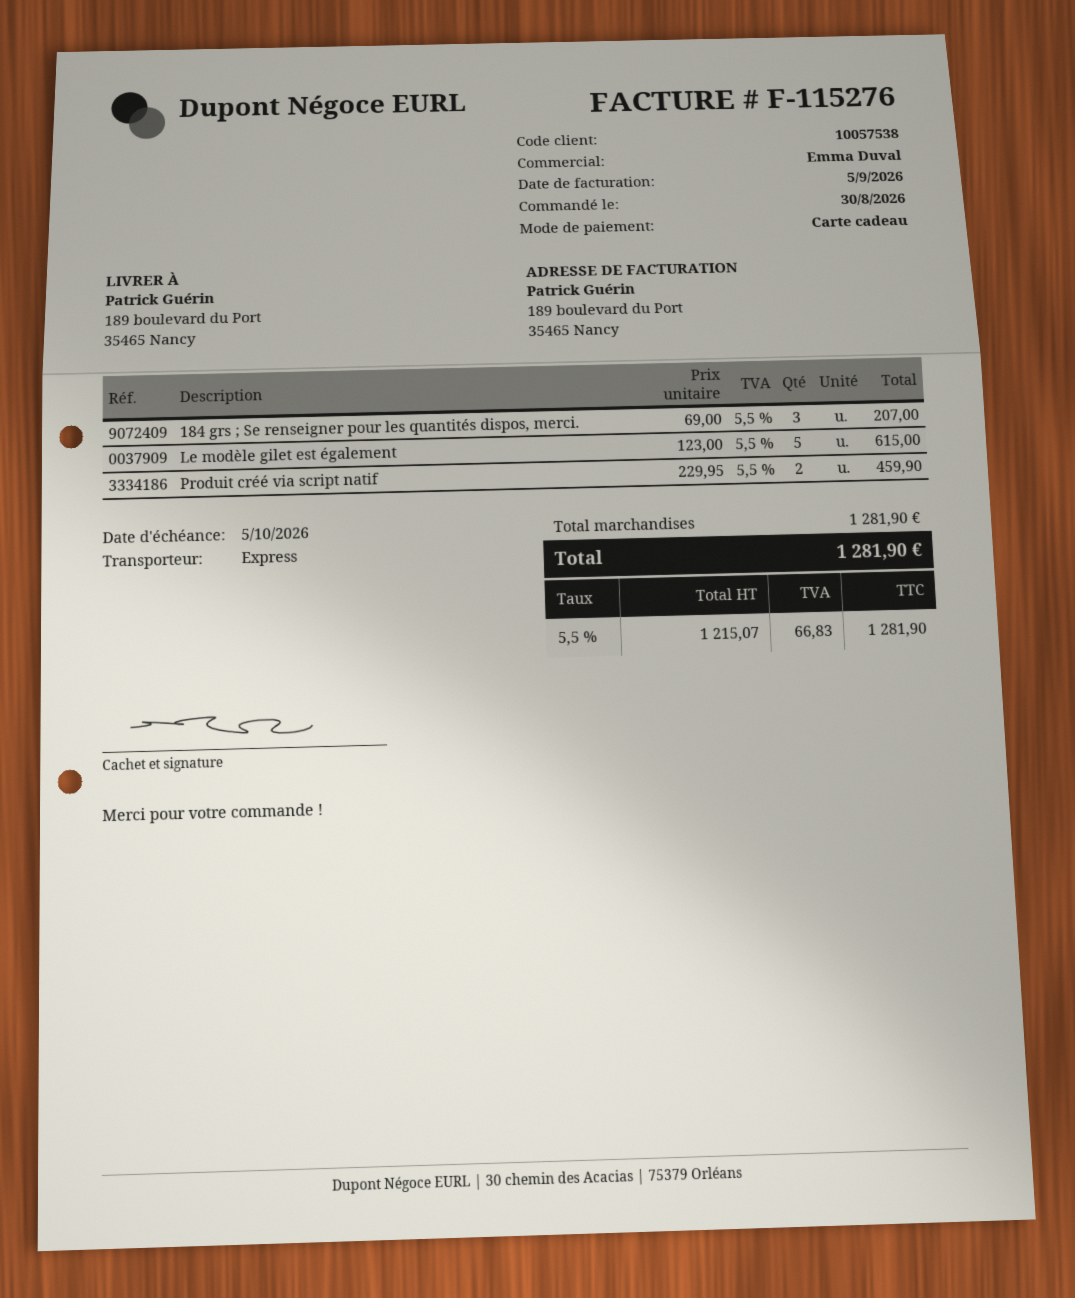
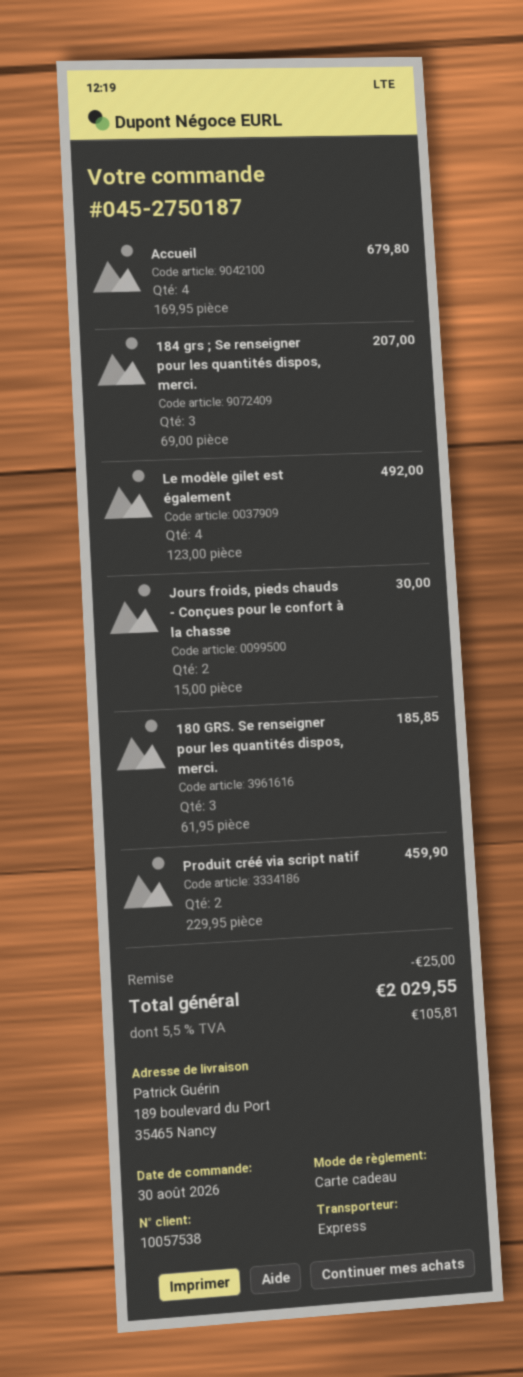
Le modèle gilet est également: 5 x 123.00 = 615.00 -> 4 x 123.00 = 492.00
Accueil: none -> 4 x 169.95 = 679.80
Jours froids, pieds chauds - Conçues pour le confort à la chasse: none -> 2 x 15.00 = 30.00
180 GRS. Se renseigner pour les quantités dispos, merci.: none -> 3 x 61.95 = 185.85
discount: none -> 25.00
tax: 5.5% = 66.83 -> 5.5% = 105.81
total: 1281.90 -> 2029.55

